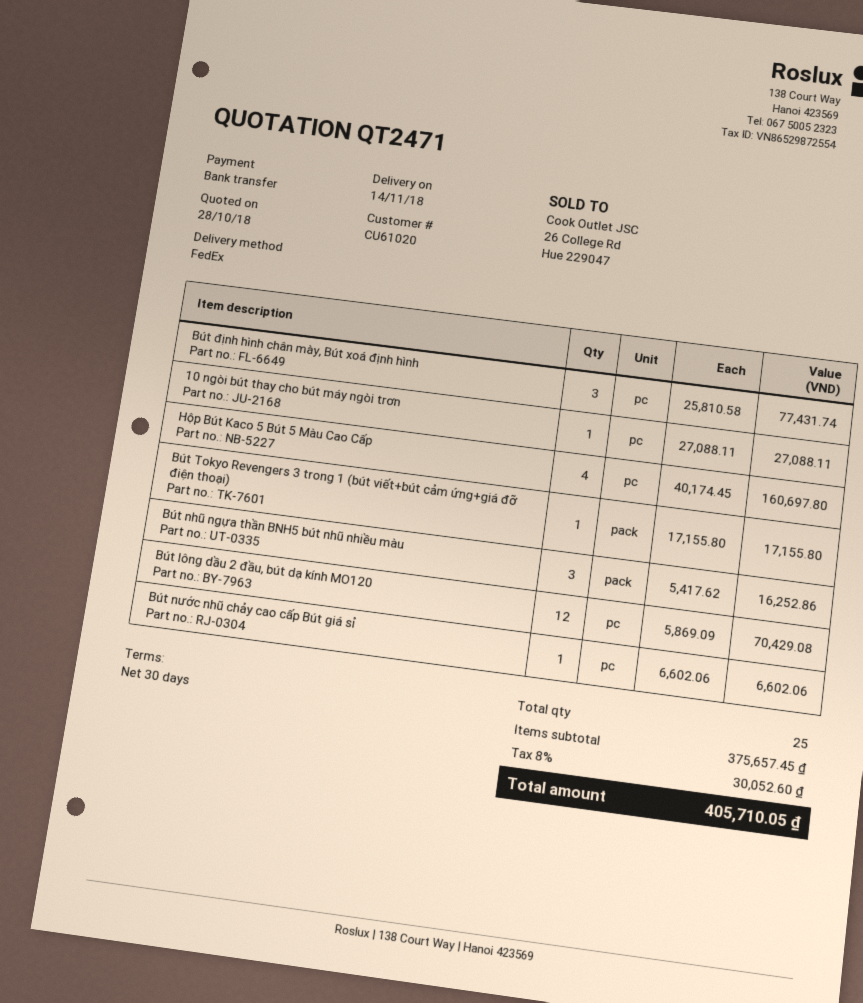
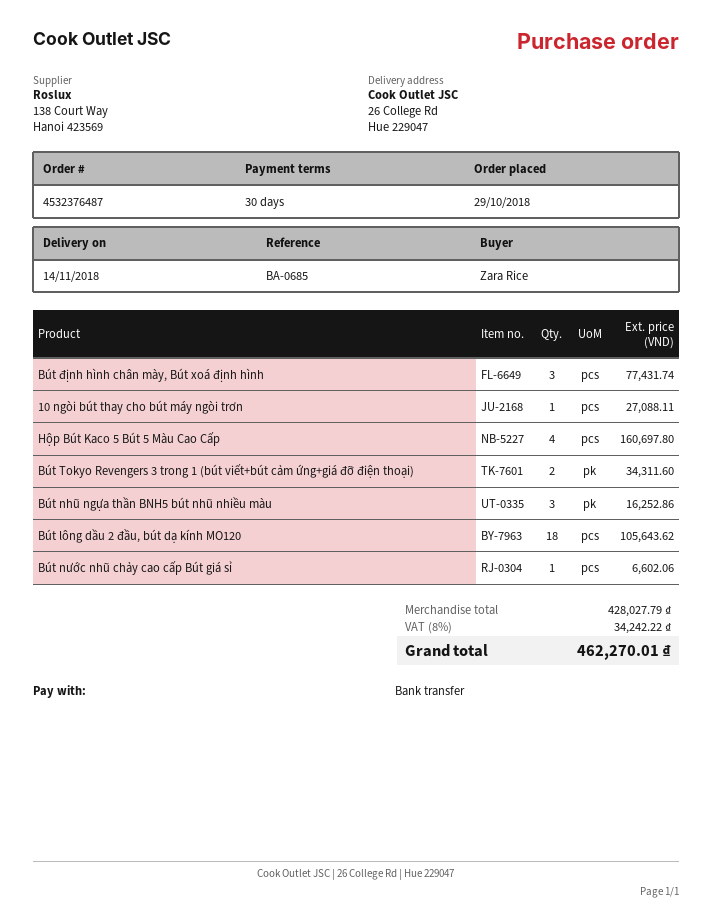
Bút Tokyo Revengers 3 trong 1 (bút viết+bút cảm ứng+giá đỡ điện thoại): 1 for 17155.80 -> 2 for 34311.60
Bút lông dầu 2 đầu, bút dạ kính MO120: 12 for 70429.08 -> 18 for 105643.62
subtotal: 375657.45 -> 428027.79
tax: 8% = 30052.60 -> 8% = 34242.22
total: 405710.05 -> 462270.01

